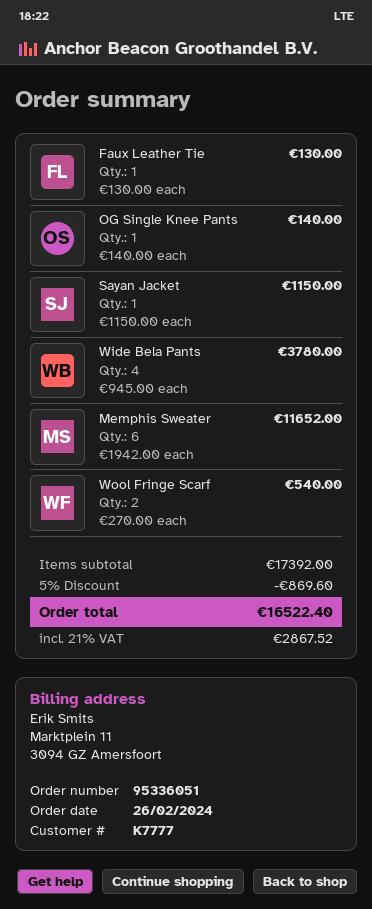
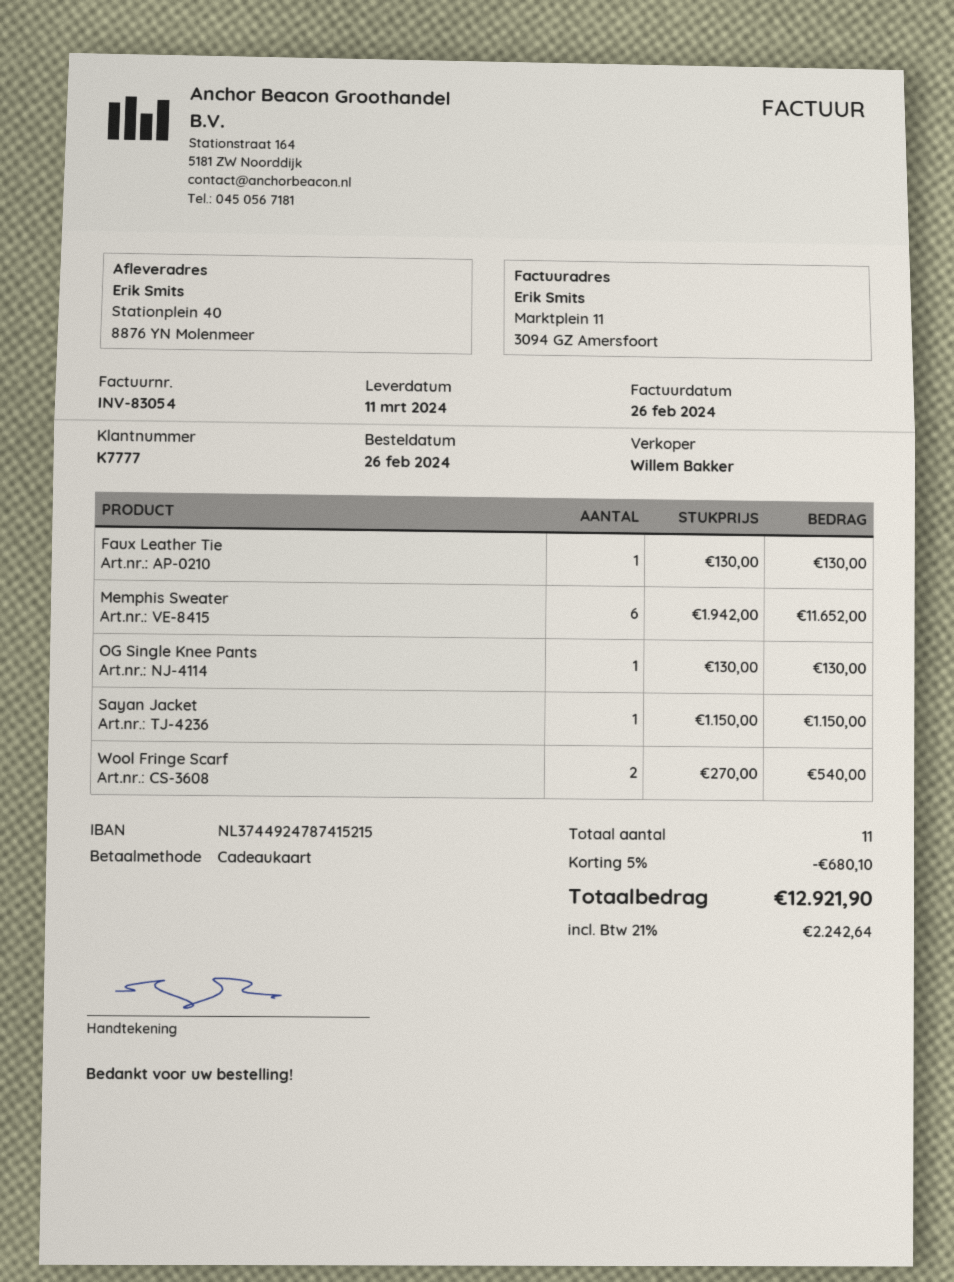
OG Single Knee Pants: 1 x 140.00 = 140.00 -> 1 x 130.00 = 130.00
Wide Bela Pants: 4 x 945.00 = 3780.00 -> none
discount: 5% = 869.60 -> 5% = 680.10
tax: 21% = 2867.52 -> 21% = 2242.64
total: 16522.40 -> 12921.90

